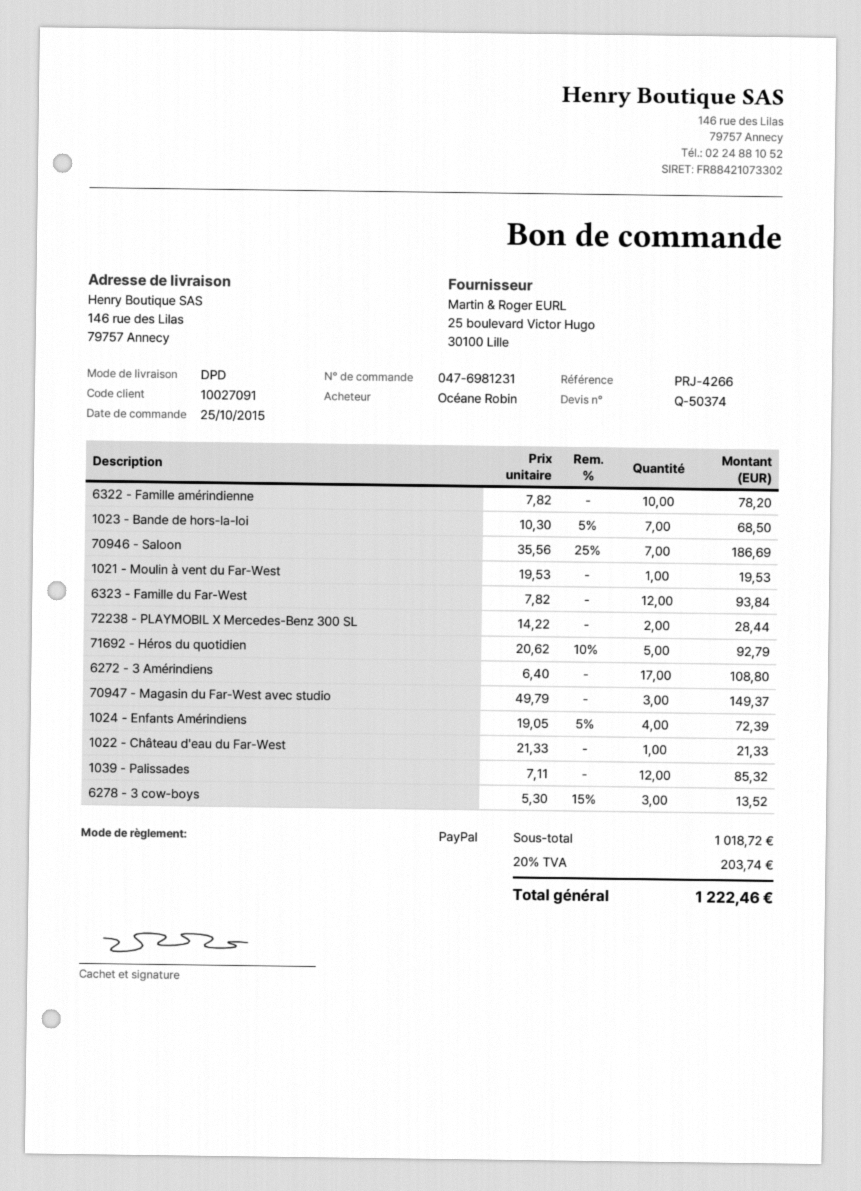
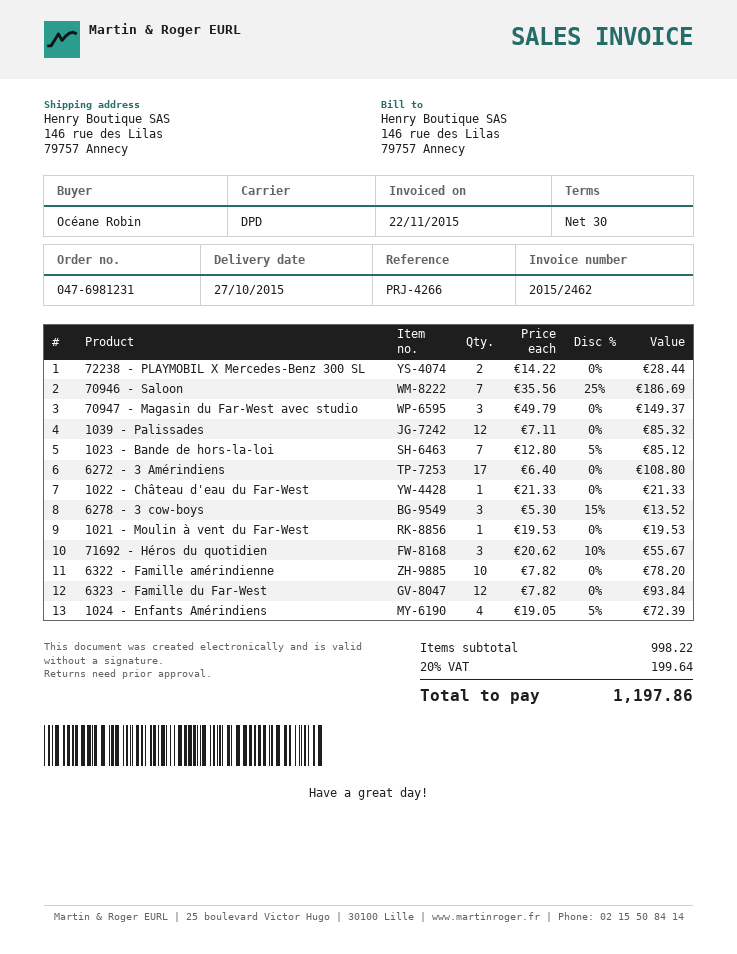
1023 - Bande de hors-la-loi: 7 x 10.30 - 5% = 68.50 -> 7 x 12.80 - 5% = 85.12
71692 - Héros du quotidien: 5 x 20.62 - 10% = 92.79 -> 3 x 20.62 - 10% = 55.67
subtotal: 1018.72 -> 998.22
tax: 20% = 203.74 -> 20% = 199.64
total: 1222.46 -> 1197.86

